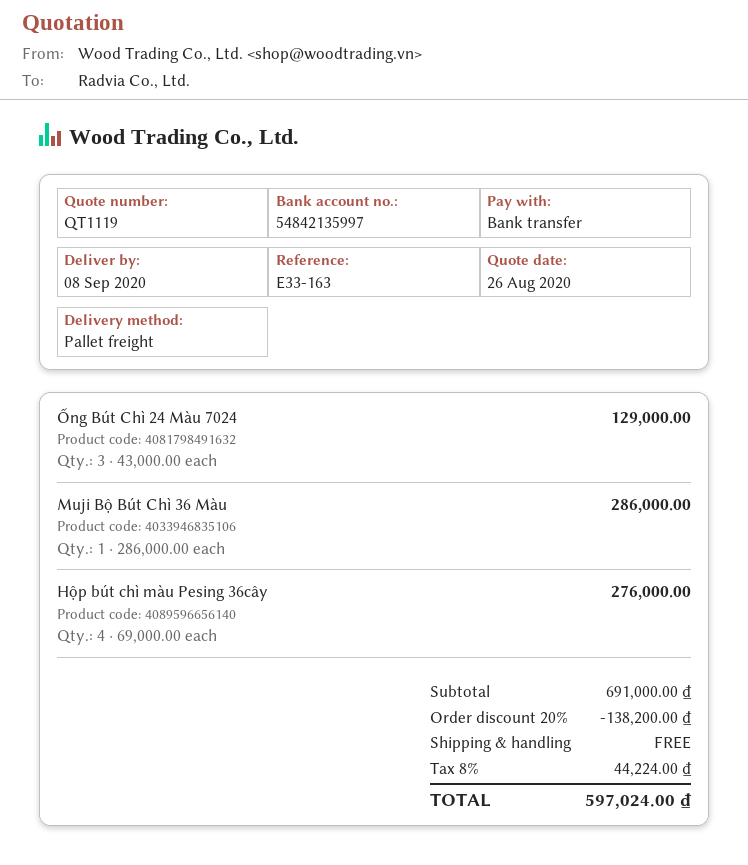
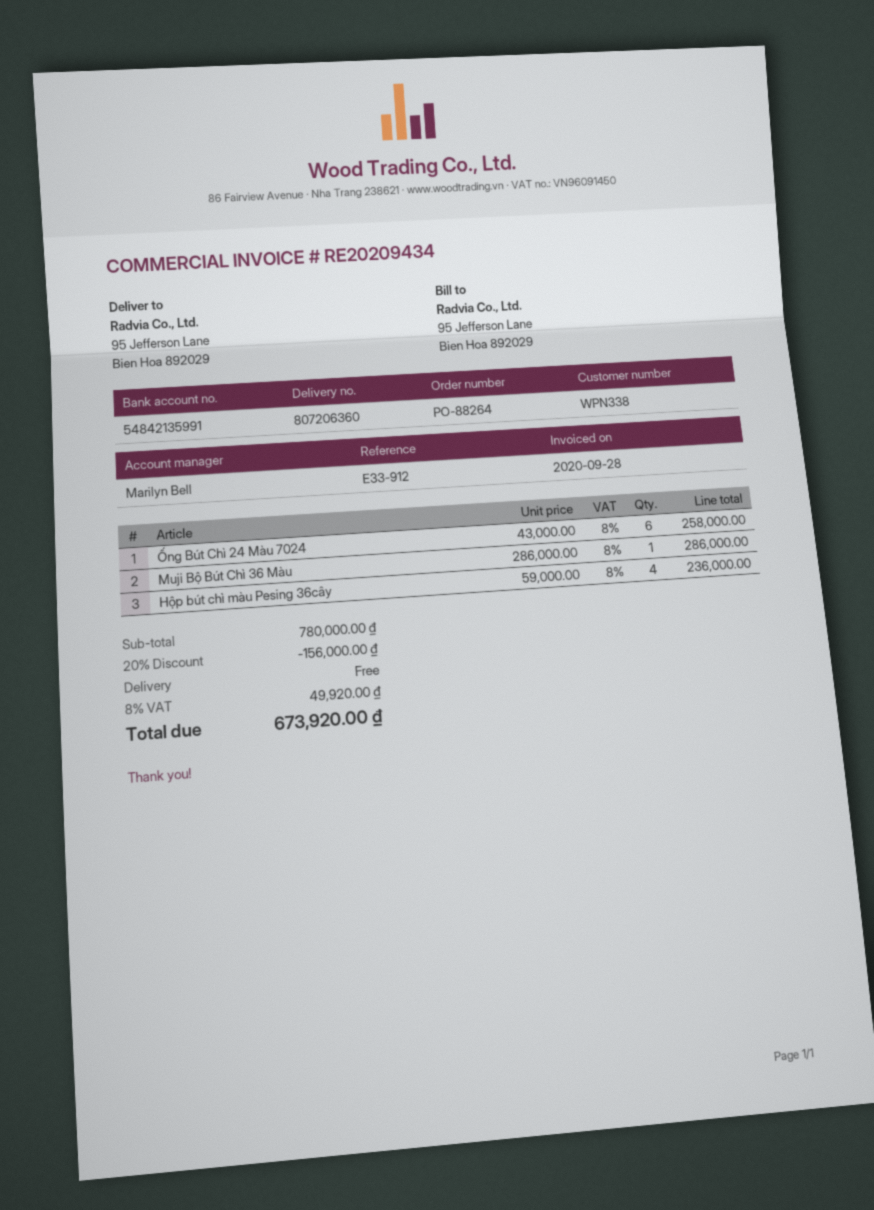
reference: E33-163 -> E33-912
bank account: 54842135997 -> 54842135991
Ống Bút Chì 24 Màu 7024: 3 x 43000.00 = 129000.00 -> 6 x 43000.00 = 258000.00
Hộp bút chì màu Pesing 36cây: 4 x 69000.00 = 276000.00 -> 4 x 59000.00 = 236000.00
subtotal: 691000.00 -> 780000.00
discount: 20% = 138200.00 -> 20% = 156000.00
tax: 8% = 44224.00 -> 8% = 49920.00
total: 597024.00 -> 673920.00

